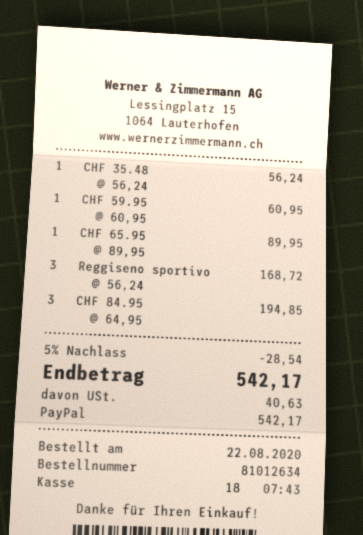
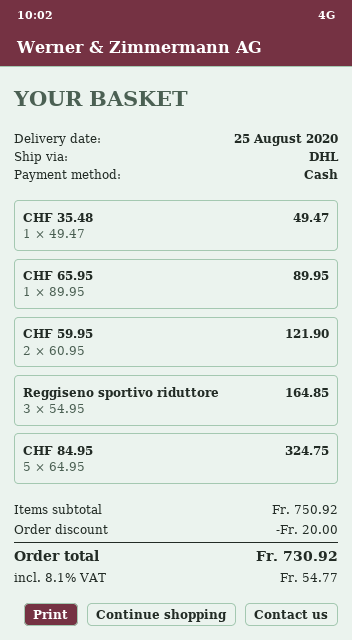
payment method: PayPal -> cash
CHF 35.48: 1 x 56.24 = 56.24 -> 1 x 49.47 = 49.47
CHF 59.95: 1 x 60.95 = 60.95 -> 2 x 60.95 = 121.90
Reggiseno sportivo: 3 x 56.24 = 168.72 -> none
CHF 84.95: 3 x 64.95 = 194.85 -> 5 x 64.95 = 324.75
Reggiseno sportivo riduttore: none -> 3 x 54.95 = 164.85
discount: 28.54 -> 20.00
tax: 40.63 -> 54.77
total: 542.17 -> 730.92

